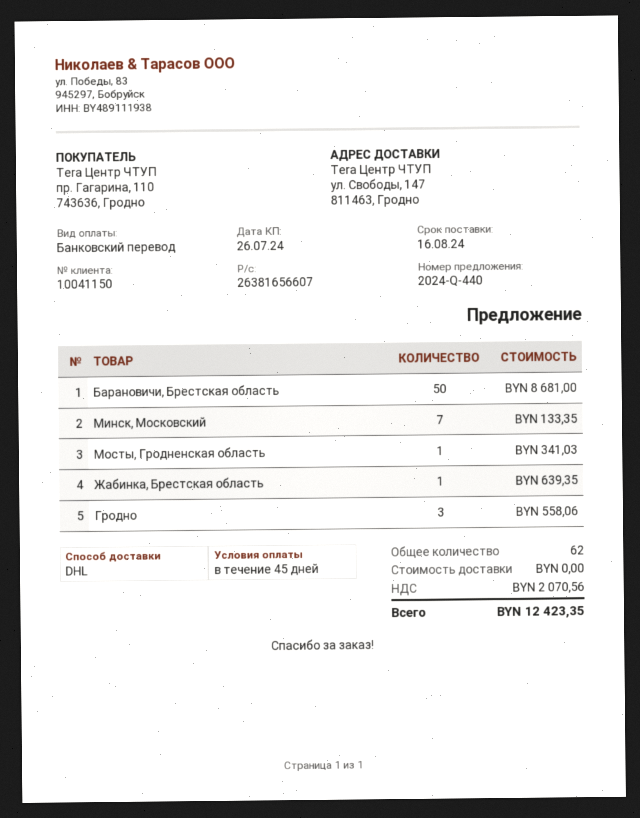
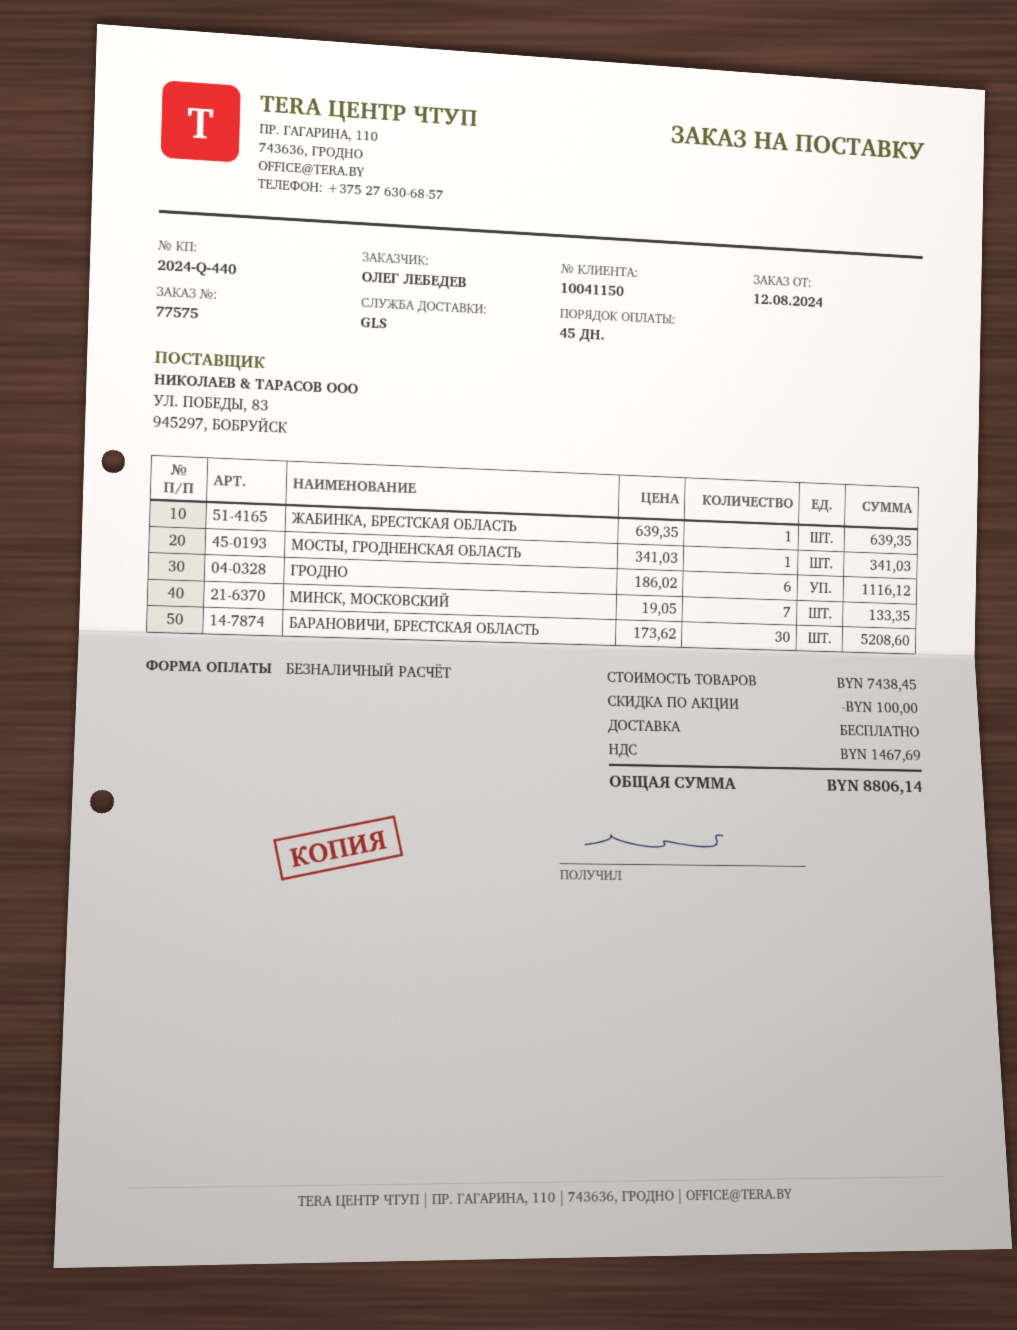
shipping method: DHL -> GLS
Барановичи, Брестская область: 50 for 8681.00 -> 30 for 5208.60
Гродно: 3 for 558.06 -> 6 for 1116.12
discount: none -> 100.00
tax: 2070.56 -> 1467.69
total: 12423.35 -> 8806.14

